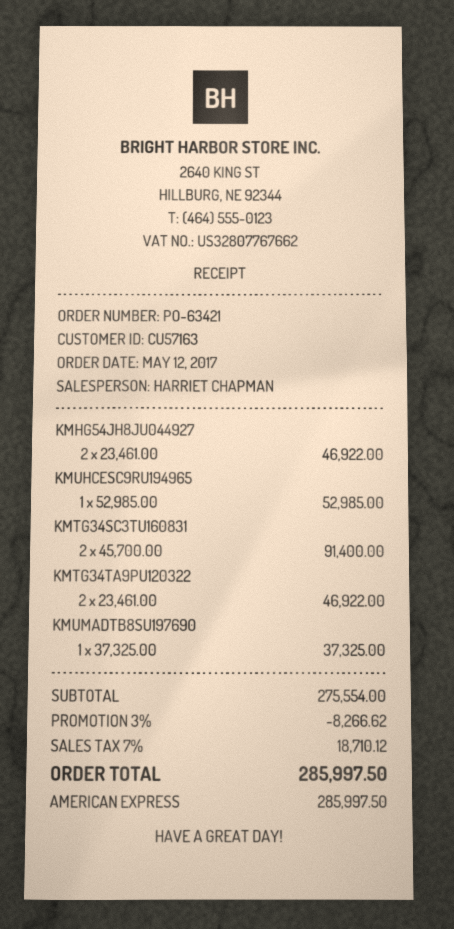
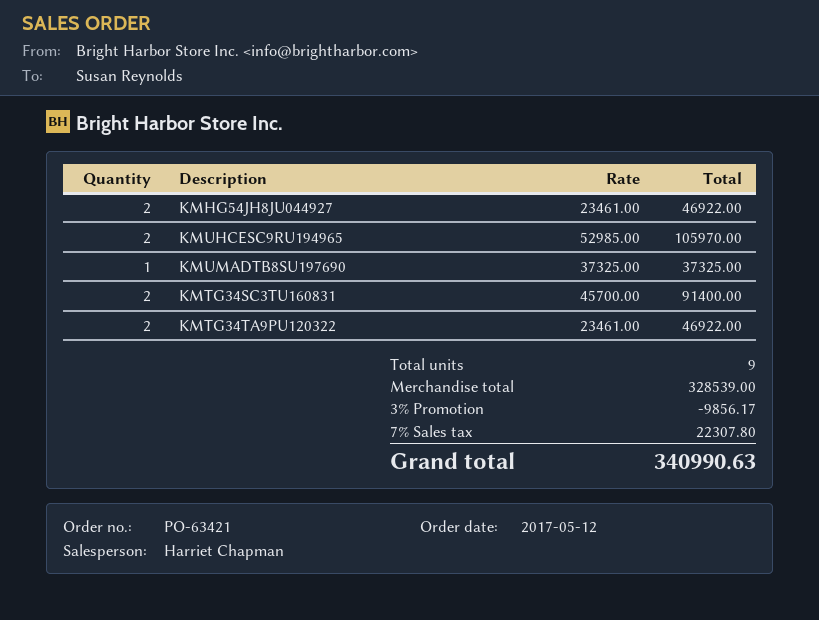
KMUHCESC9RU194965: 1 x 52985.00 = 52985.00 -> 2 x 52985.00 = 105970.00
subtotal: 275554.00 -> 328539.00
discount: 3% = 8266.62 -> 3% = 9856.17
tax: 7% = 18710.12 -> 7% = 22307.80
total: 285997.50 -> 340990.63

